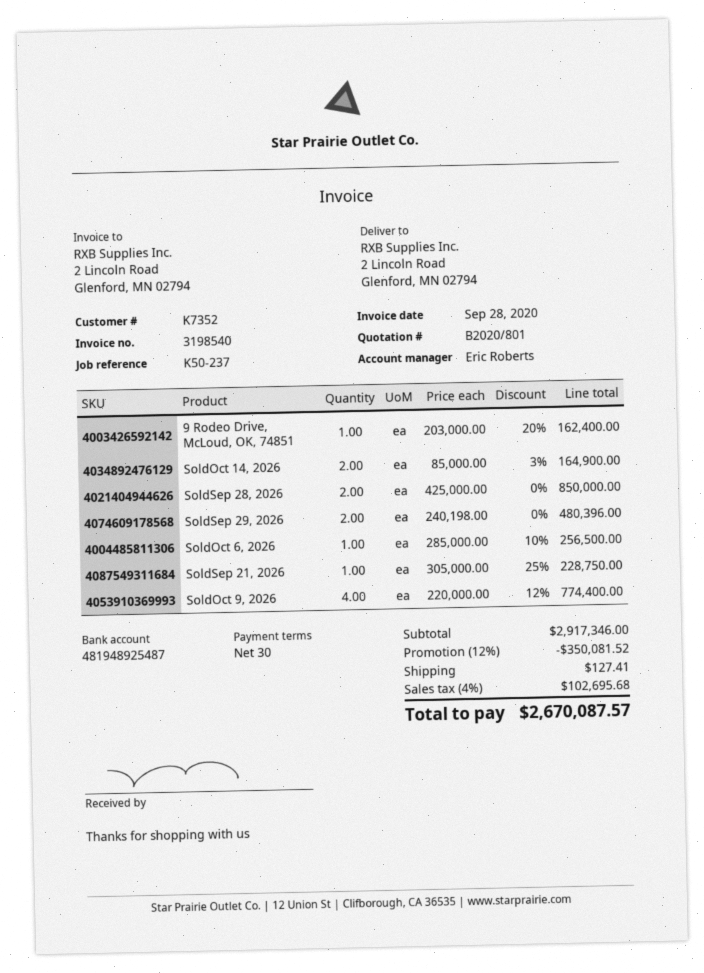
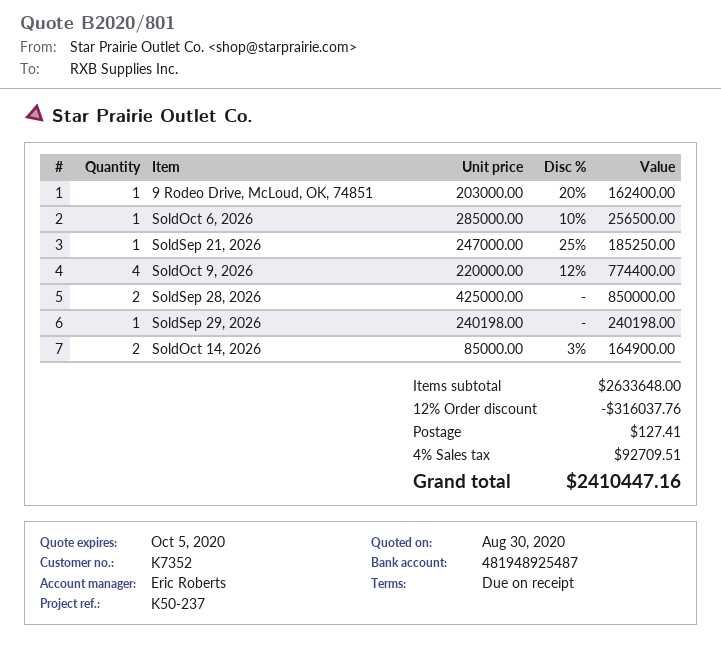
payment terms: 30 days -> on receipt
SoldSep 29, 2026: 2 x 240198.00 = 480396.00 -> 1 x 240198.00 = 240198.00
SoldSep 21, 2026: 1 x 305000.00 - 25% = 228750.00 -> 1 x 247000.00 - 25% = 185250.00
subtotal: 2917346.00 -> 2633648.00
discount: 12% = 350081.52 -> 12% = 316037.76
tax: 4% = 102695.68 -> 4% = 92709.51
total: 2670087.57 -> 2410447.16

